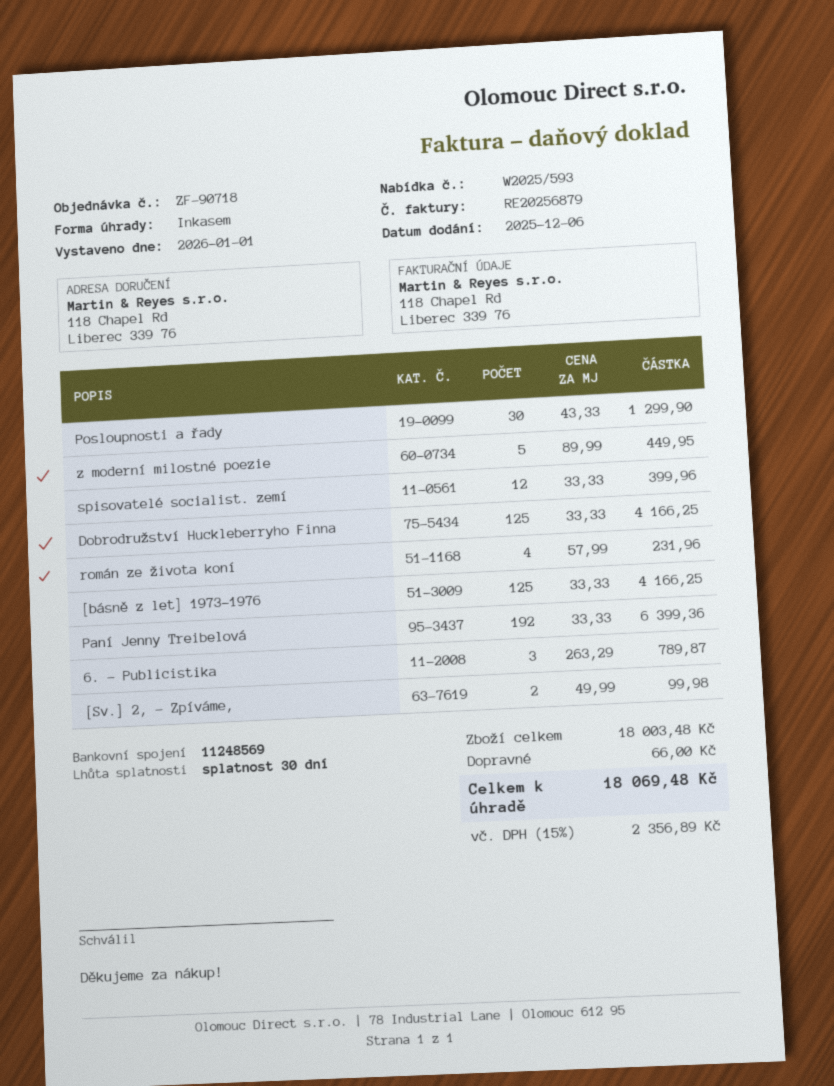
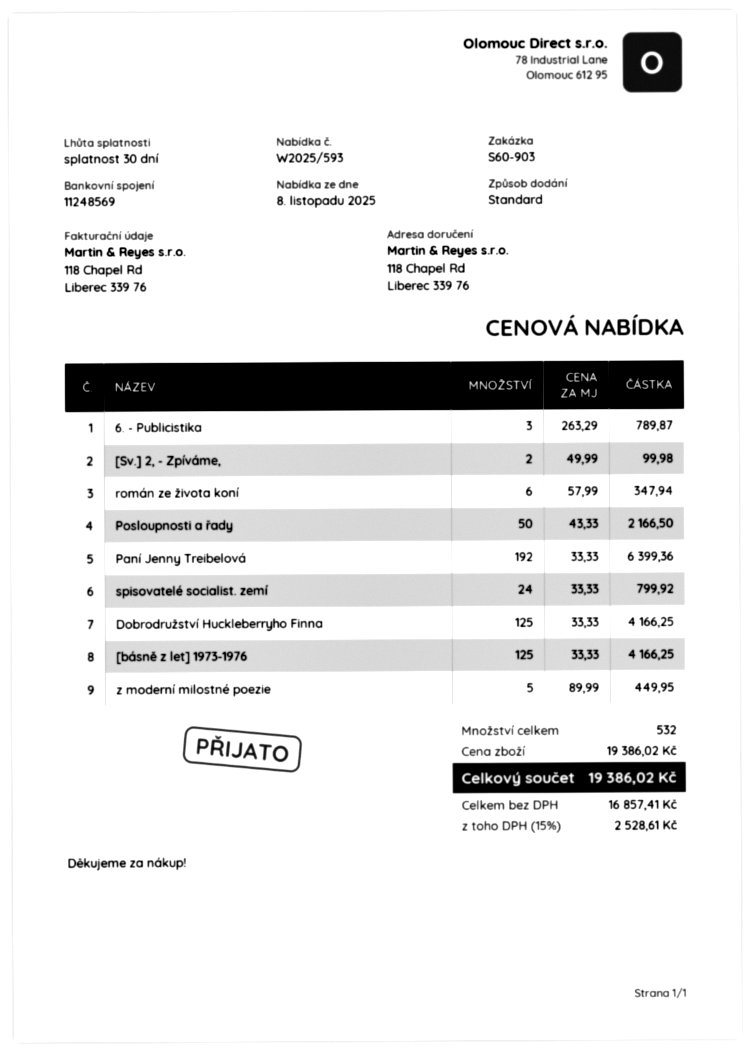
Posloupnosti a řady: 30 x 43.33 = 1299.90 -> 50 x 43.33 = 2166.50
spisovatelé socialist. zemí: 12 x 33.33 = 399.96 -> 24 x 33.33 = 799.92
román ze života koní: 4 x 57.99 = 231.96 -> 6 x 57.99 = 347.94
subtotal: 18003.48 -> 19386.02
shipping: 66.00 -> none
tax: 15% = 2356.89 -> 15% = 2528.61
total: 18069.48 -> 19386.02

